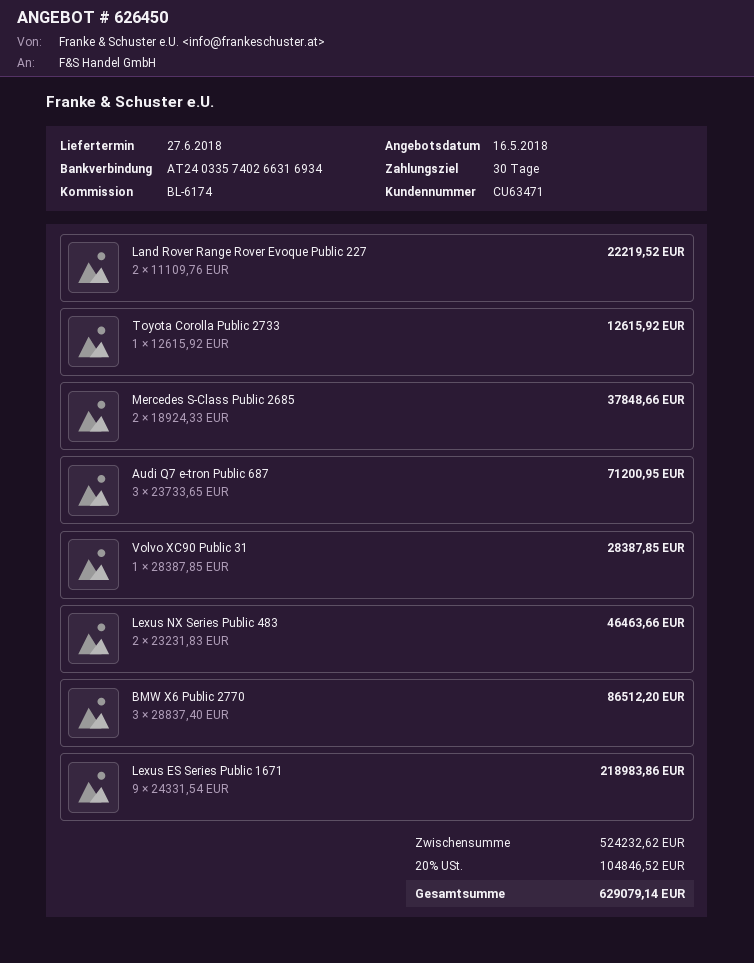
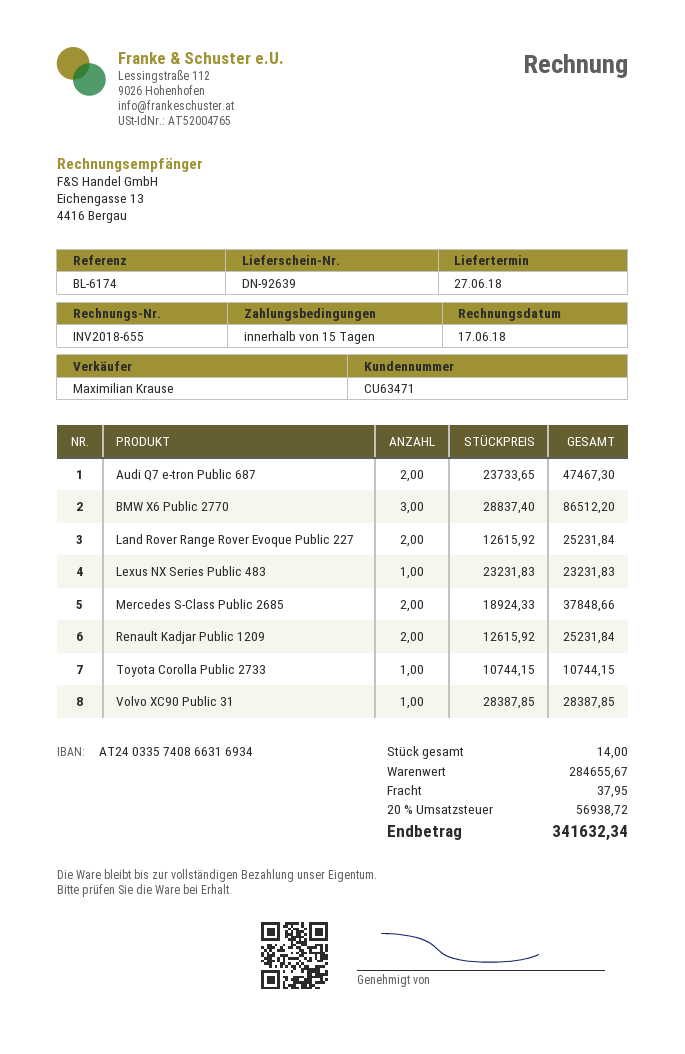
payment terms: 30 days -> 15 days
bank account: AT240335740266316934 -> AT240335740866316934
Land Rover Range Rover Evoque Public 227: 2 x 11109.76 = 22219.52 -> 2 x 12615.92 = 25231.84
Toyota Corolla Public 2733: 1 x 12615.92 = 12615.92 -> 1 x 10744.15 = 10744.15
Audi Q7 e-tron Public 687: 3 x 23733.65 = 71200.95 -> 2 x 23733.65 = 47467.30
Lexus NX Series Public 483: 2 x 23231.83 = 46463.66 -> 1 x 23231.83 = 23231.83
Lexus ES Series Public 1671: 9 x 24331.54 = 218983.86 -> none
Renault Kadjar Public 1209: none -> 2 x 12615.92 = 25231.84
subtotal: 524232.62 -> 284655.67
shipping: none -> 37.95
tax: 20% = 104846.52 -> 20% = 56938.72
total: 629079.14 -> 341632.34

